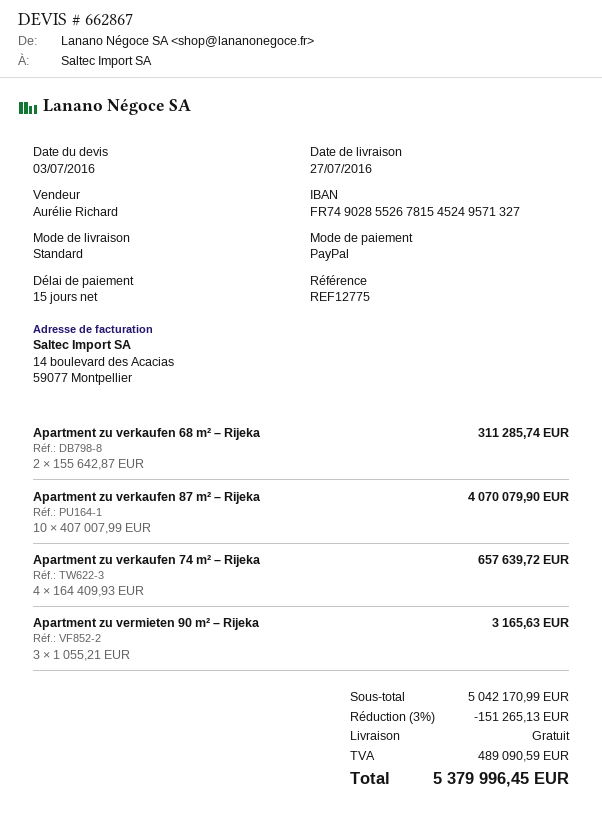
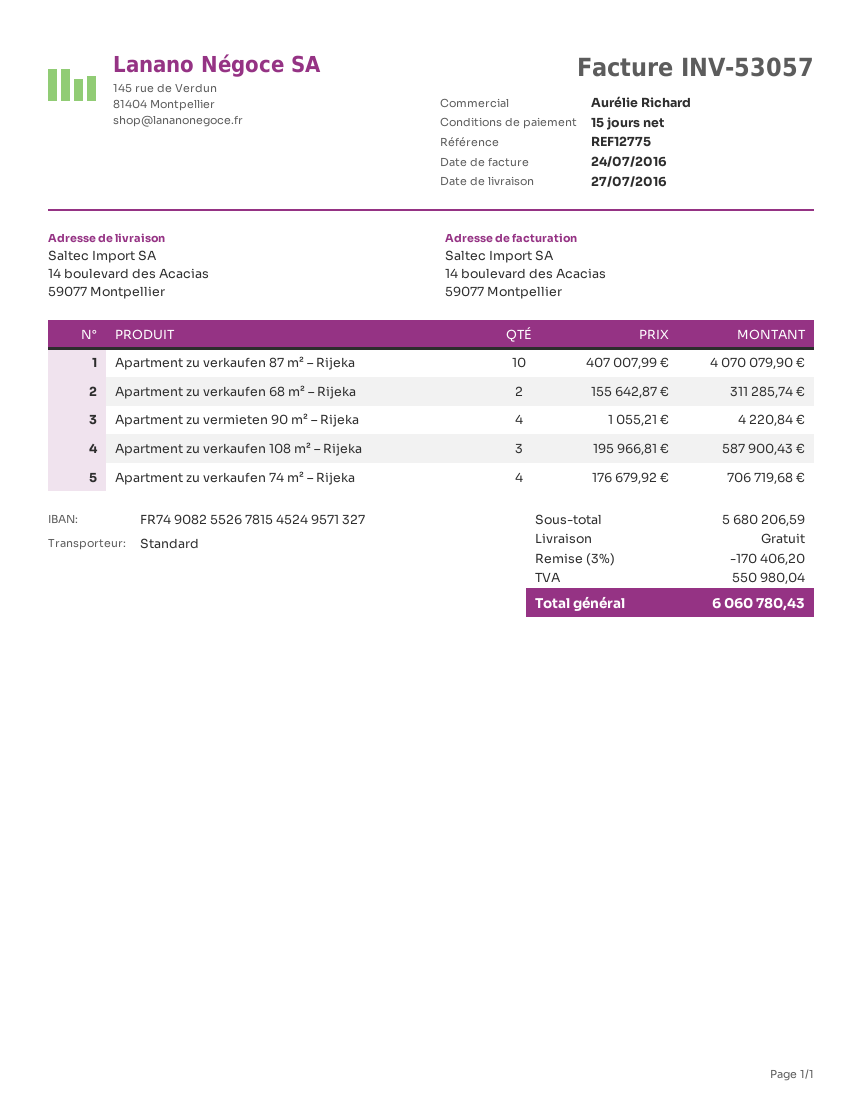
bank account: FR7490285526781545249571327 -> FR7490825526781545249571327
Apartment zu verkaufen 74 m² – Rijeka: 4 x 164409.93 = 657639.72 -> 4 x 176679.92 = 706719.68
Apartment zu vermieten 90 m² – Rijeka: 3 x 1055.21 = 3165.63 -> 4 x 1055.21 = 4220.84
Apartment zu verkaufen 108 m² – Rijeka: none -> 3 x 195966.81 = 587900.43
subtotal: 5042170.99 -> 5680206.59
discount: 3% = 151265.13 -> 3% = 170406.20
tax: 489090.59 -> 550980.04
total: 5379996.45 -> 6060780.43

